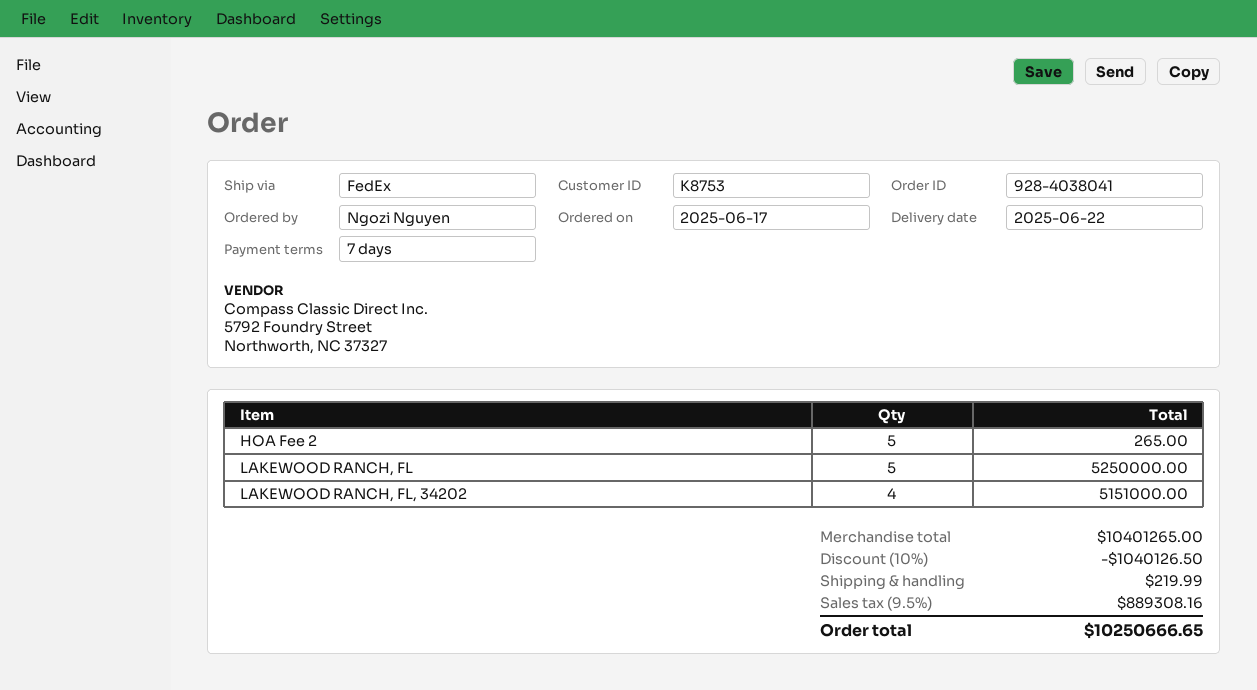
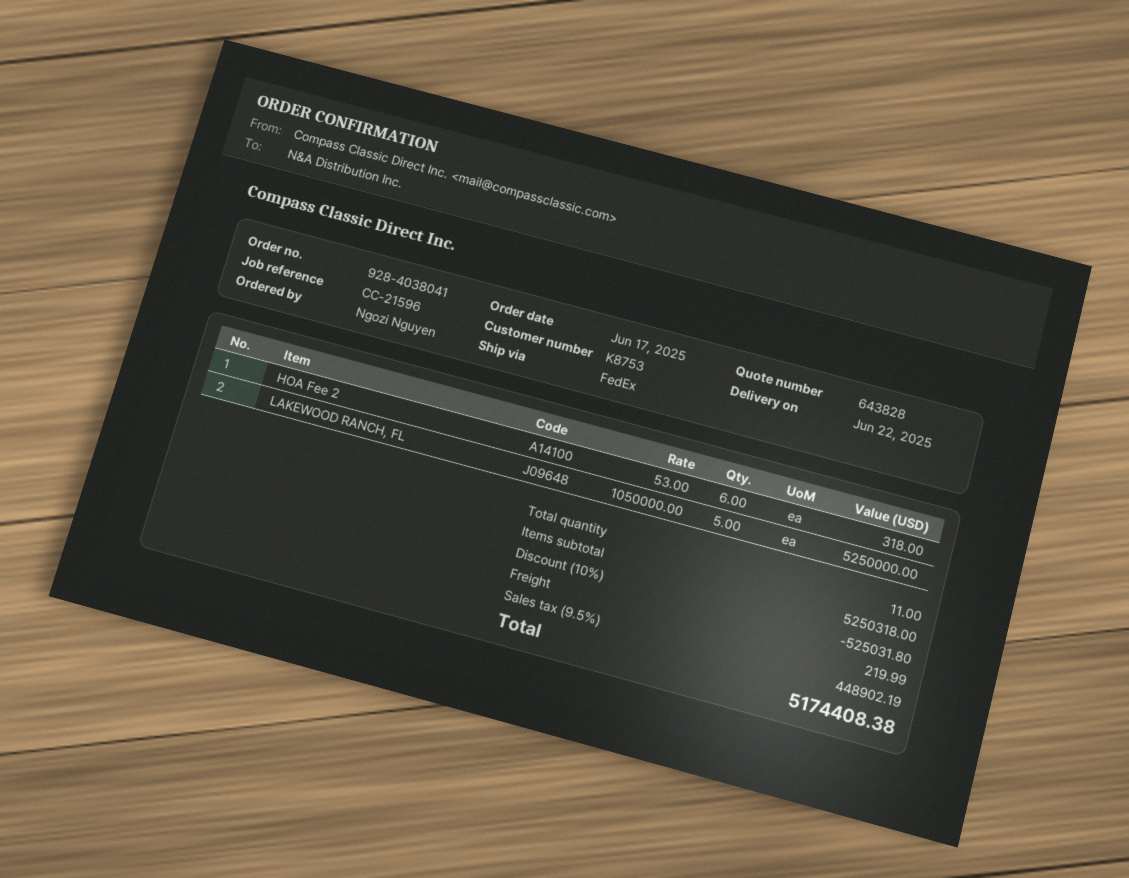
HOA Fee 2: 5 for 265.00 -> 6 for 318.00
LAKEWOOD RANCH, FL, 34202: 4 for 5151000.00 -> none
subtotal: 10401265.00 -> 5250318.00
discount: 10% = 1040126.50 -> 10% = 525031.80
tax: 9.5% = 889308.16 -> 9.5% = 448902.19
total: 10250666.65 -> 5174408.38

